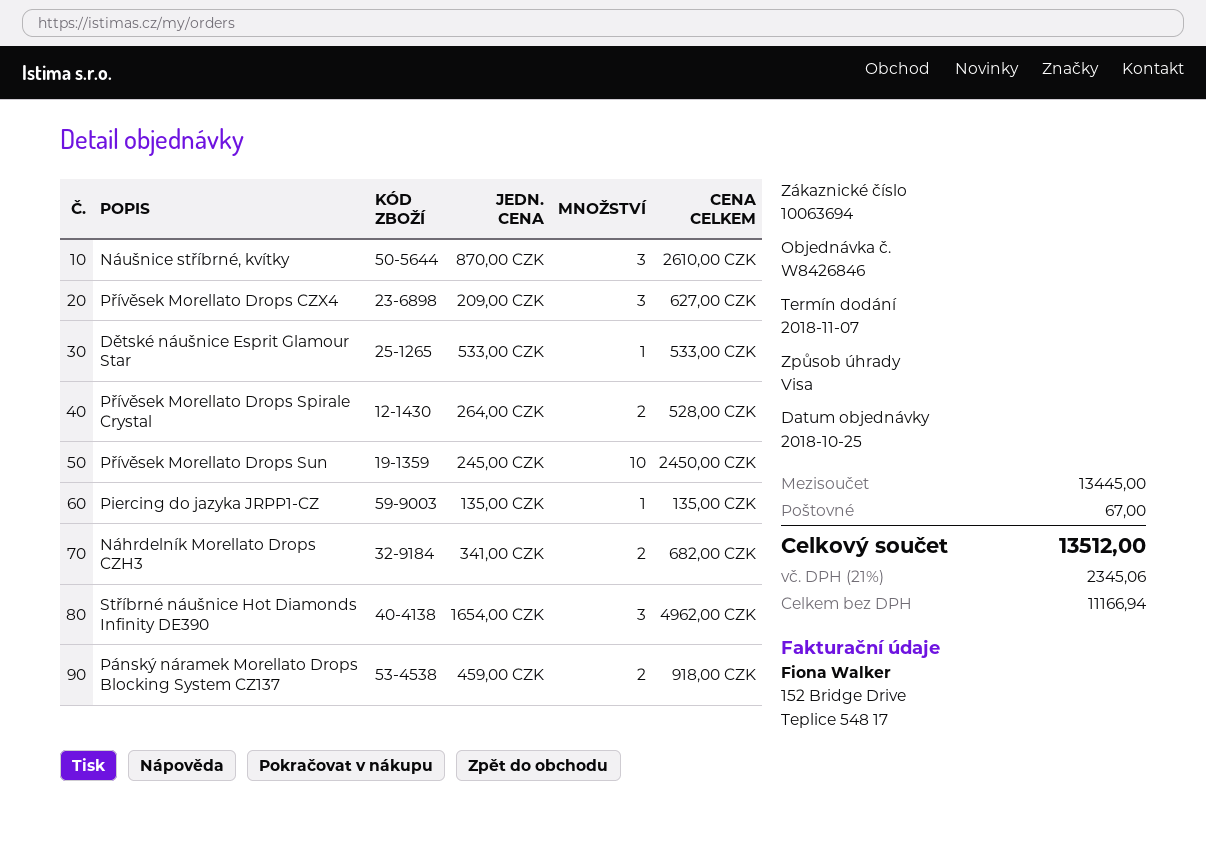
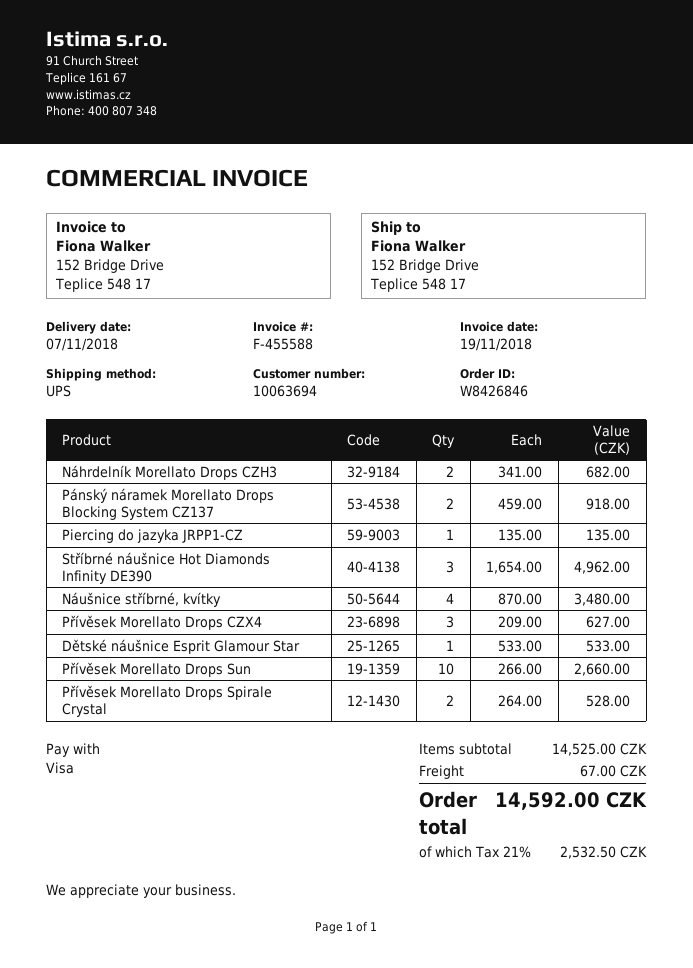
Náušnice stříbrné, kvítky: 3 x 870.00 = 2610.00 -> 4 x 870.00 = 3480.00
Přívěsek Morellato Drops Sun: 10 x 245.00 = 2450.00 -> 10 x 266.00 = 2660.00
subtotal: 13445.00 -> 14525.00
tax: 21% = 2345.06 -> 21% = 2532.50
total: 13512.00 -> 14592.00

